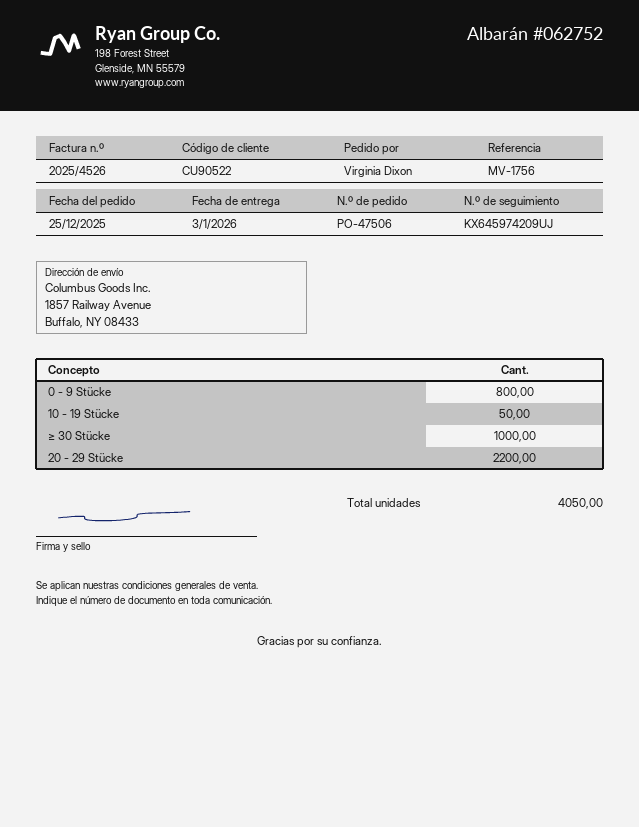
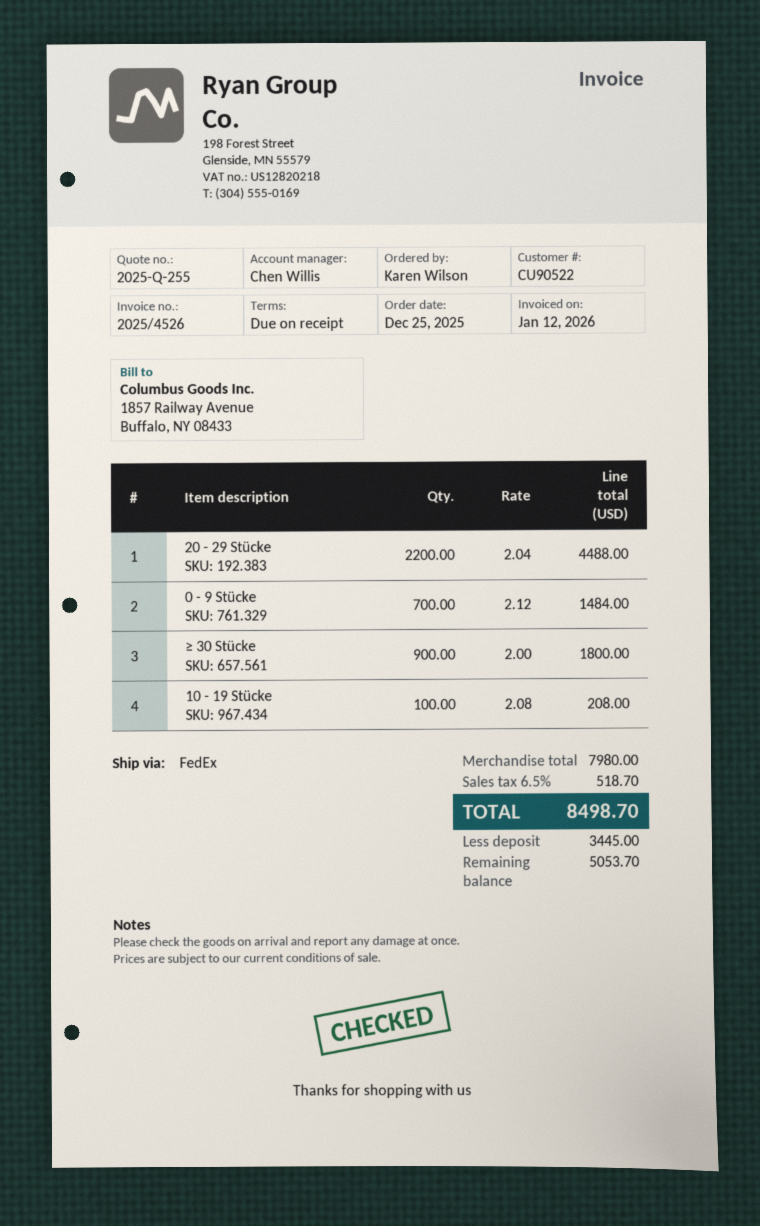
ordered by: Virginia Dixon -> Karen Wilson
0 - 9 Stücke: 800 -> 700
10 - 19 Stücke: 50 -> 100
≥ 30 Stücke: 1000 -> 900

